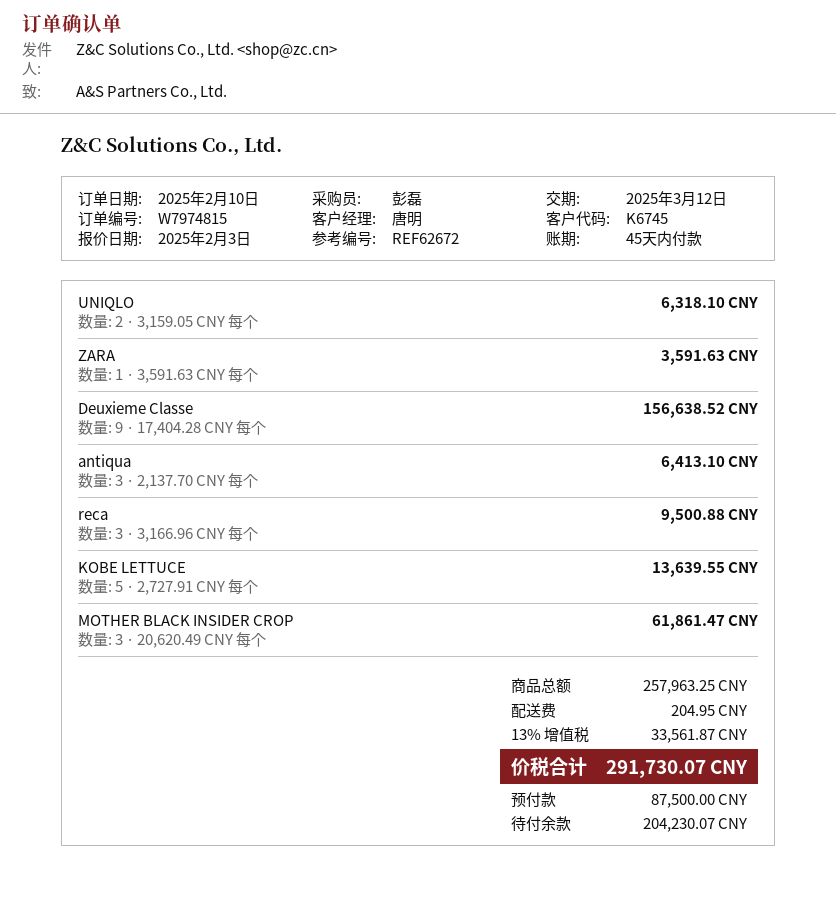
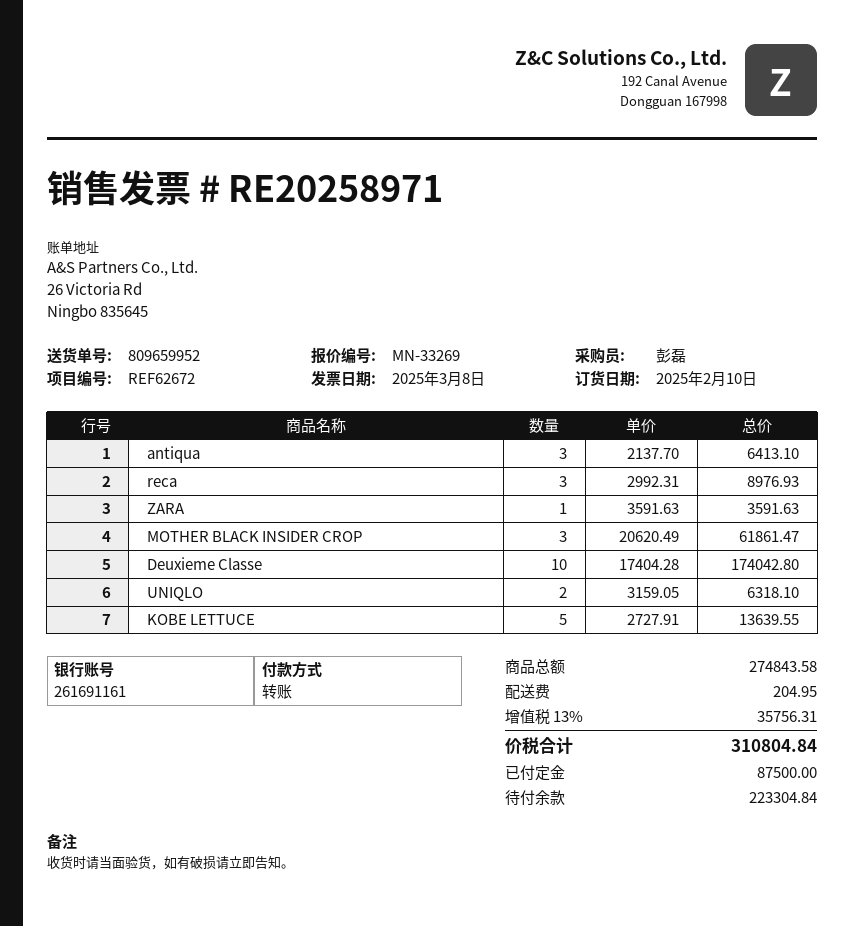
Deuxieme Classe: 9 x 17404.28 = 156638.52 -> 10 x 17404.28 = 174042.80
reca: 3 x 3166.96 = 9500.88 -> 3 x 2992.31 = 8976.93
subtotal: 257963.25 -> 274843.58
tax: 13% = 33561.87 -> 13% = 35756.31
total: 291730.07 -> 310804.84
balance: 204230.07 -> 223304.84

